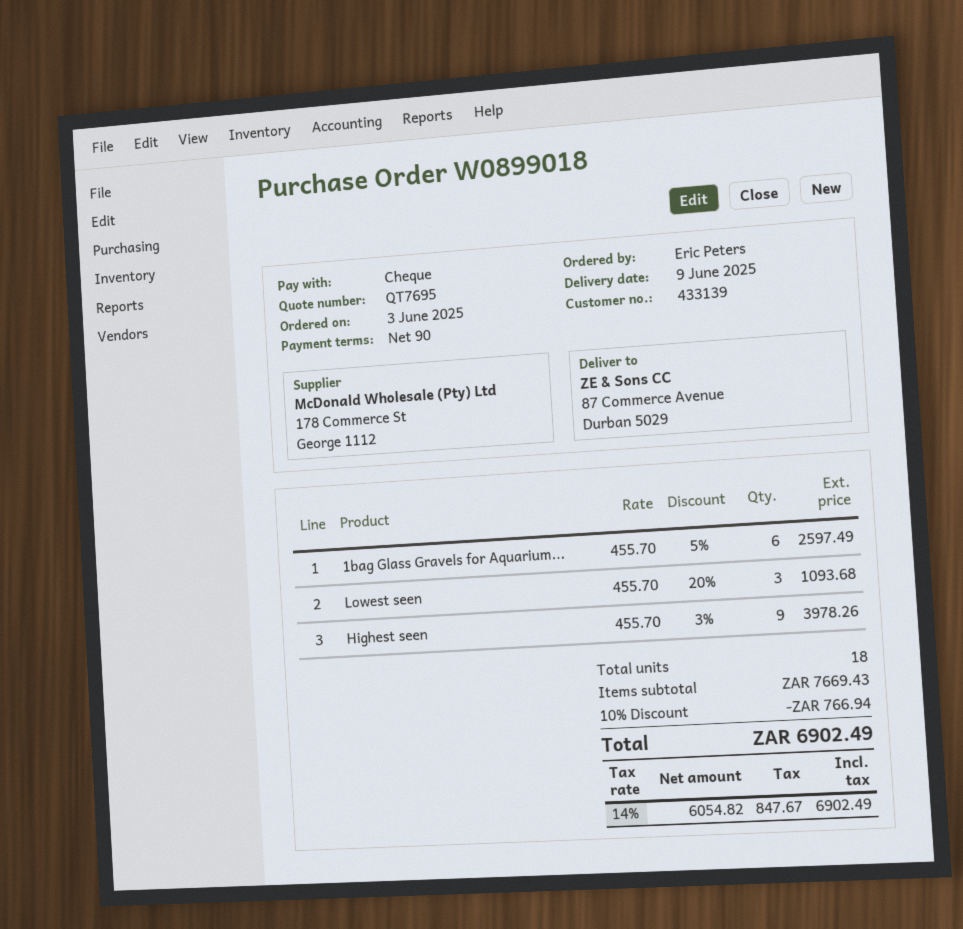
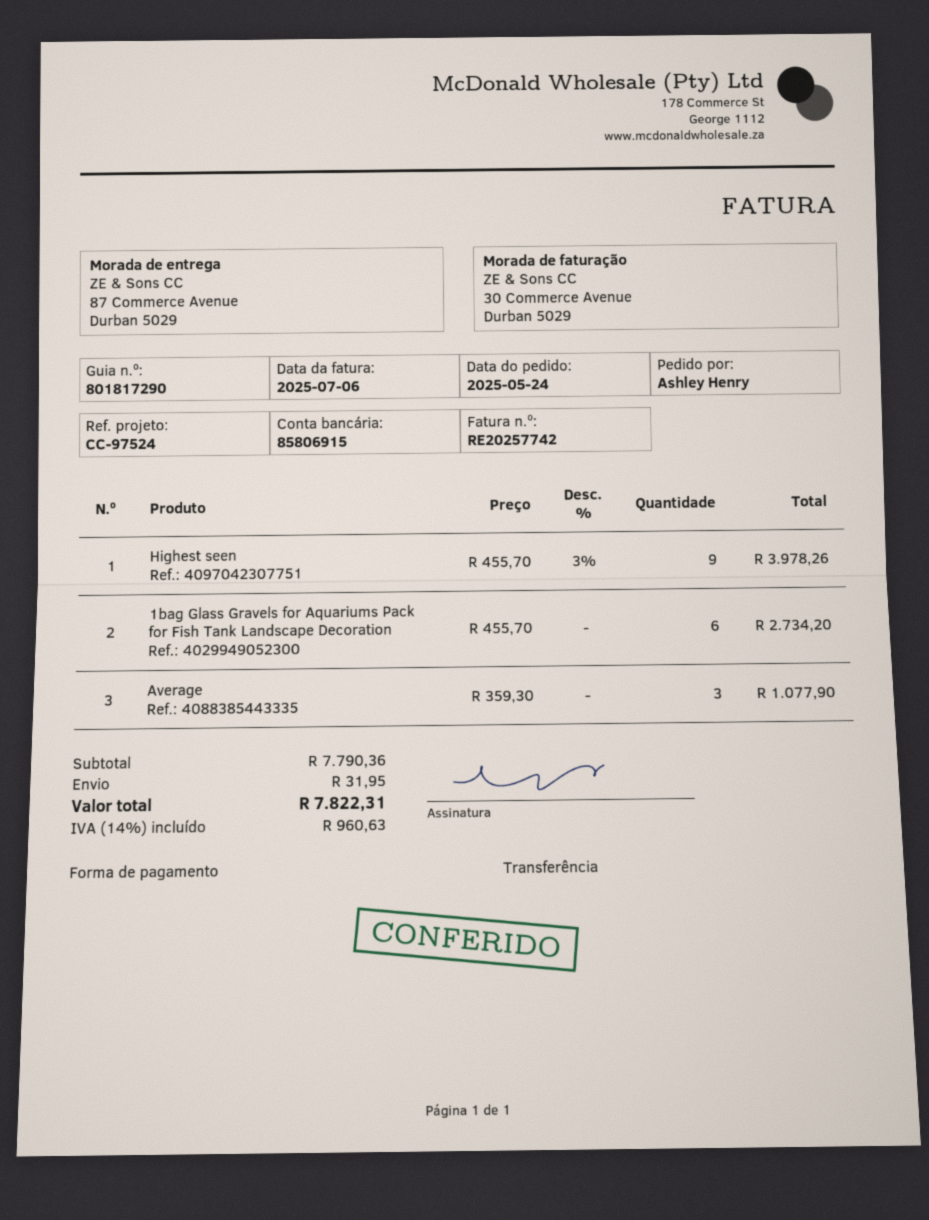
order date: 2025-06-03 -> 2025-05-24
ordered by: Eric Peters -> Ashley Henry
payment method: cheque -> bank transfer
1bag Glass Gravels for Aquarium...: 6 x 455.70 - 5% = 2597.49 -> 6 x 455.70 = 2734.20
Lowest seen: 3 x 455.70 - 20% = 1093.68 -> none
Average: none -> 3 x 359.30 = 1077.90
subtotal: 7669.43 -> 7790.36
discount: 10% = 766.94 -> none
shipping: none -> 31.95
tax: 14% = 847.67 -> 14% = 960.63
total: 6902.49 -> 7822.31

